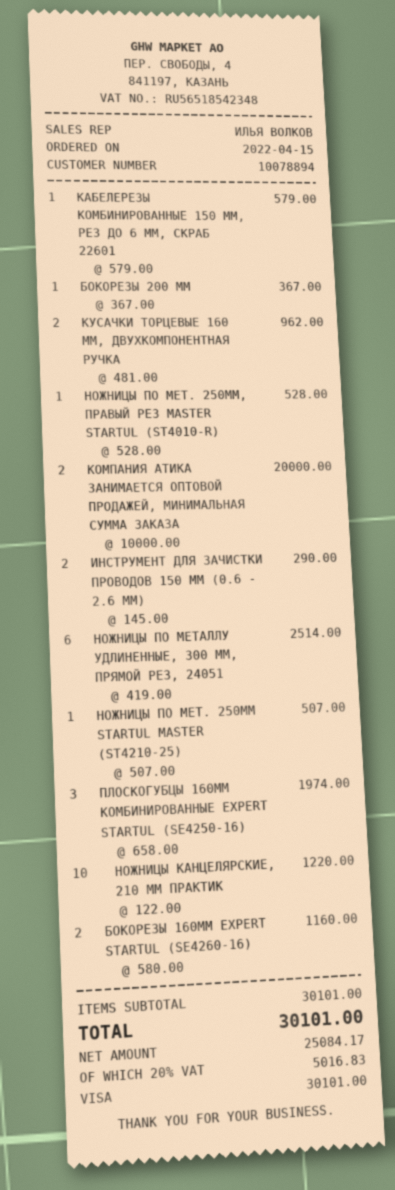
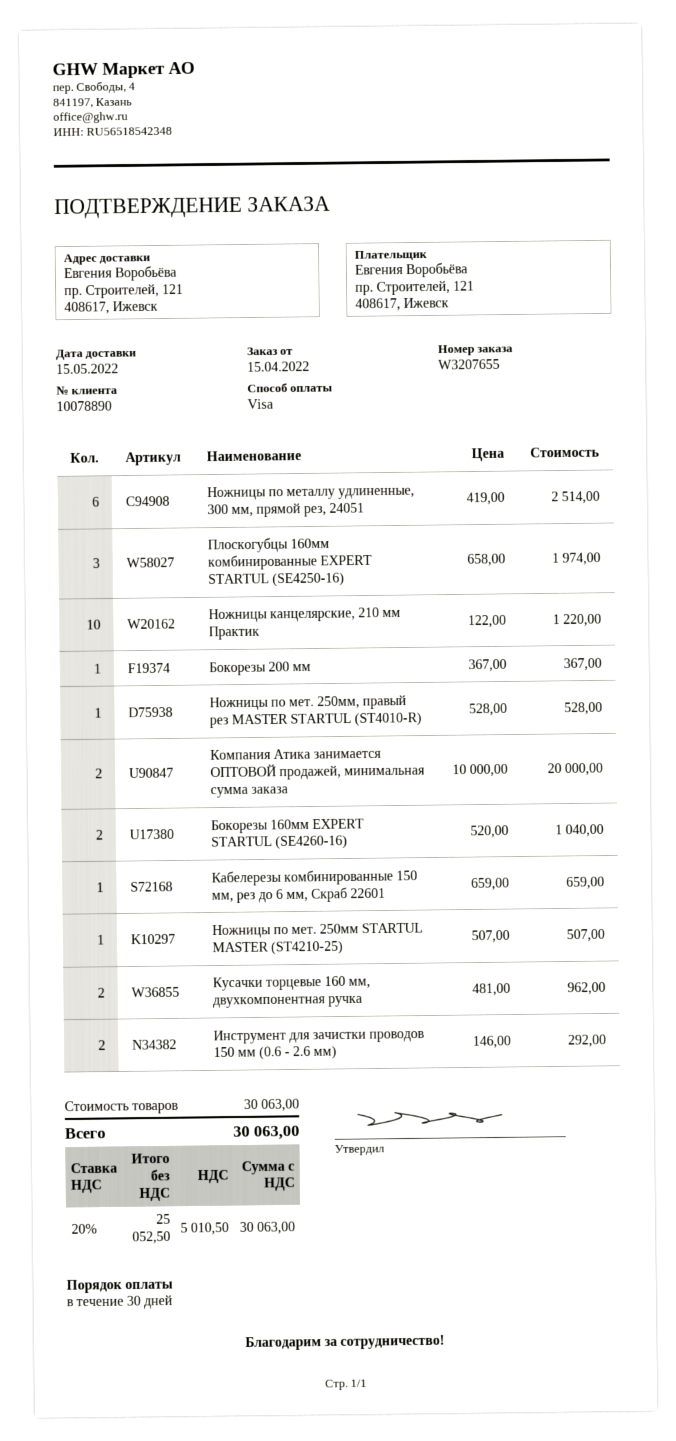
customer number: 10078894 -> 10078890
КАБЕЛЕРЕЗЫ КОМБИНИРОВАННЫЕ 150 ММ, РЕЗ ДО 6 ММ, СКРАБ 22601: 1 x 579.00 = 579.00 -> 1 x 659.00 = 659.00
ИНСТРУМЕНТ ДЛЯ ЗАЧИСТКИ ПРОВОДОВ 150 ММ (0.6 - 2.6 ММ): 2 x 145.00 = 290.00 -> 2 x 146.00 = 292.00
БОКОРЕЗЫ 160ММ EXPERT STARTUL (SE4260-16): 2 x 580.00 = 1160.00 -> 2 x 520.00 = 1040.00
subtotal: 30101.00 -> 30063.00
net: 25084.17 -> 25052.50
tax: 20% = 5016.83 -> 20% = 5010.50
total: 30101.00 -> 30063.00

